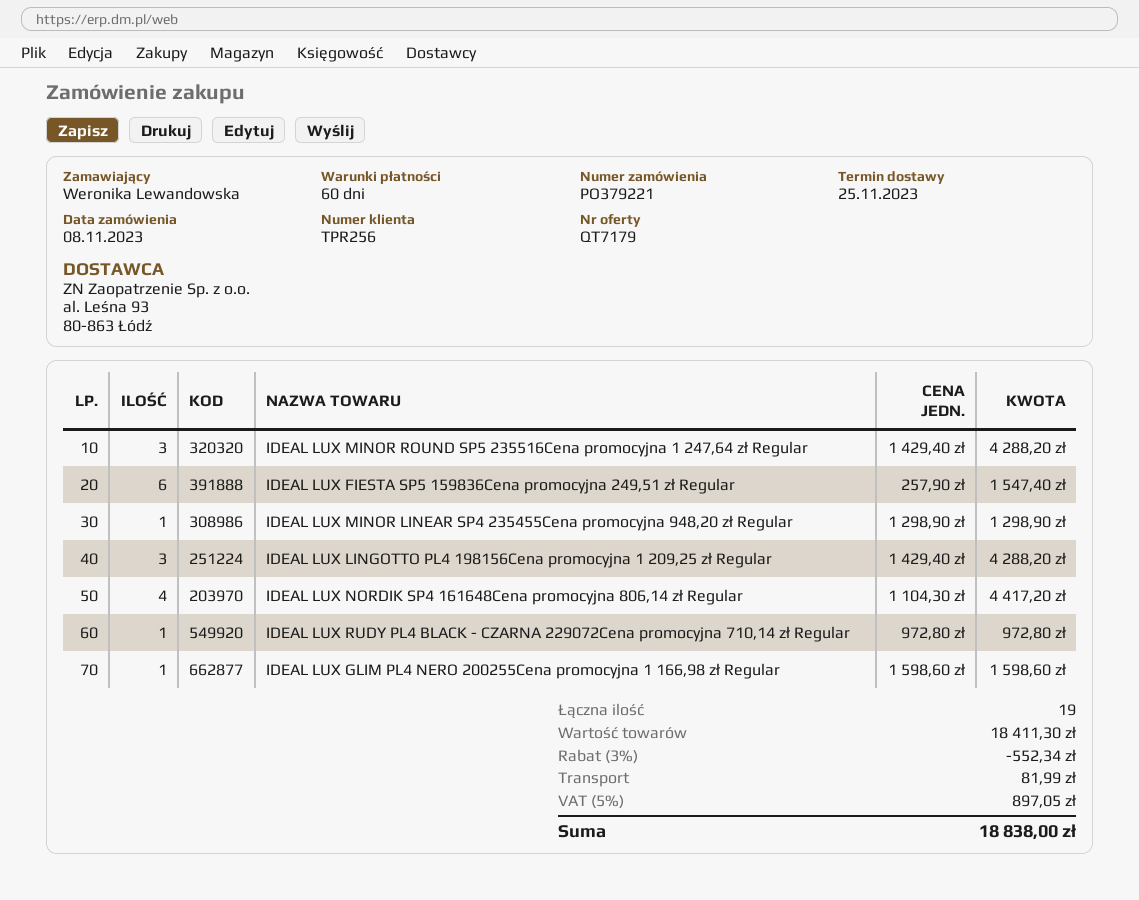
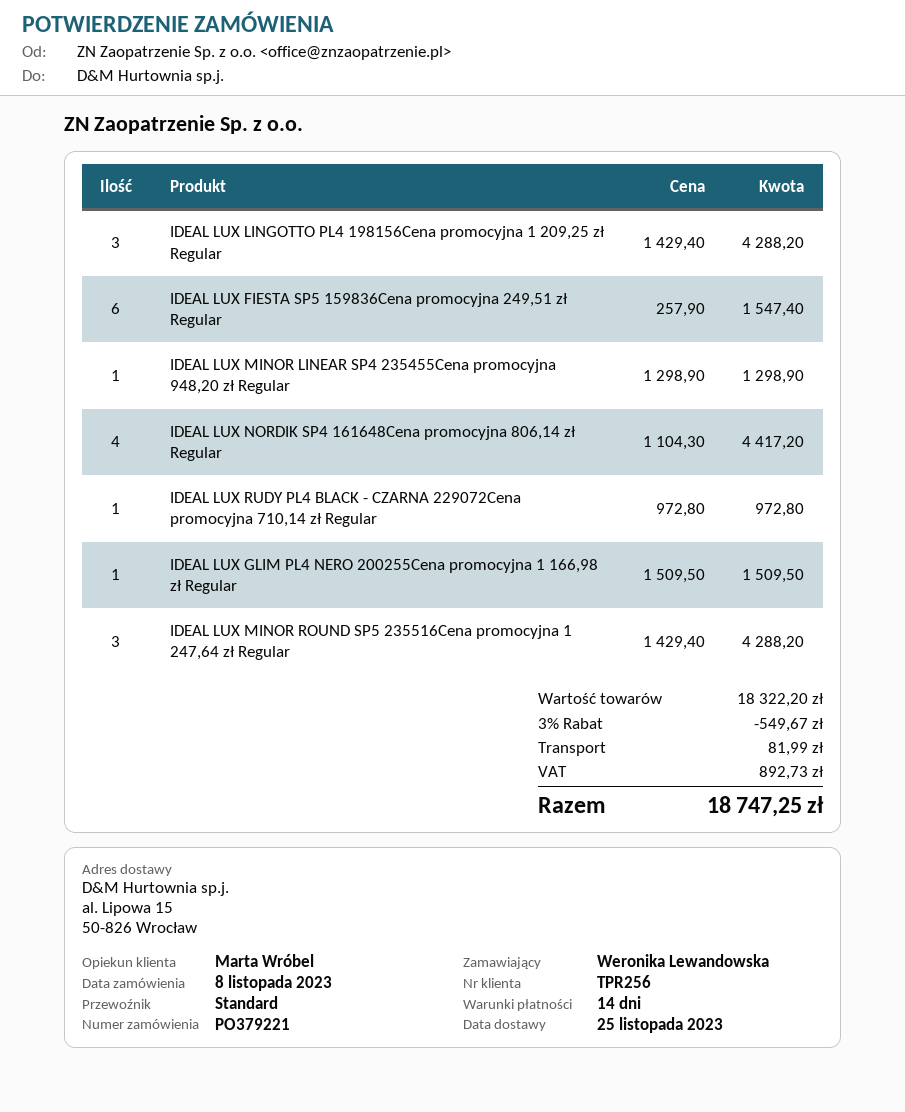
payment terms: 60 days -> 14 days
IDEAL LUX GLIM PL4 NERO 200255Cena promocyjna 1 166,98 zł Regular: 1 x 1598.60 = 1598.60 -> 1 x 1509.50 = 1509.50
subtotal: 18411.30 -> 18322.20
discount: 3% = 552.34 -> 3% = 549.67
tax: 897.05 -> 892.73
total: 18838.00 -> 18747.25

